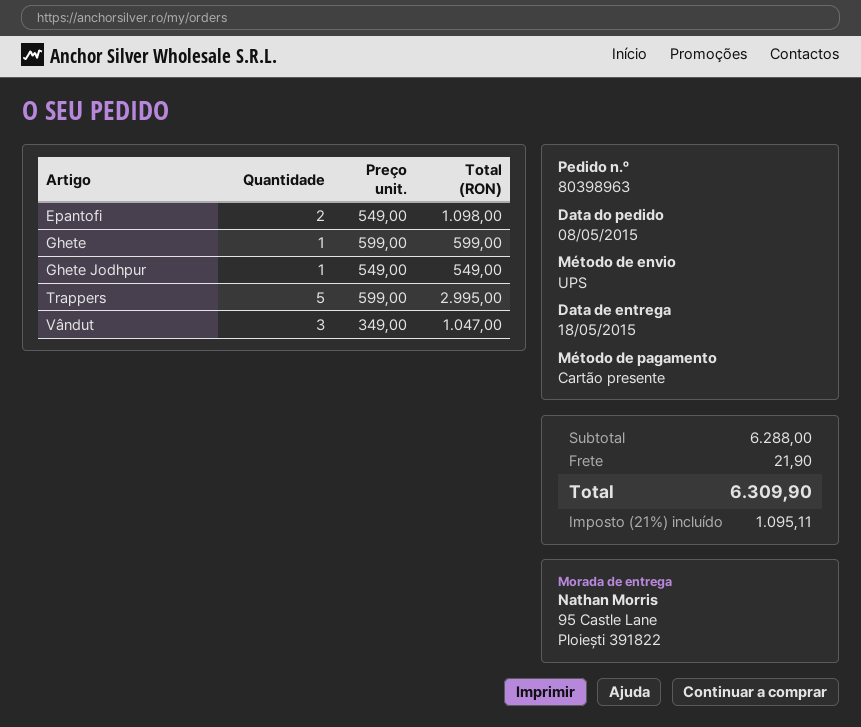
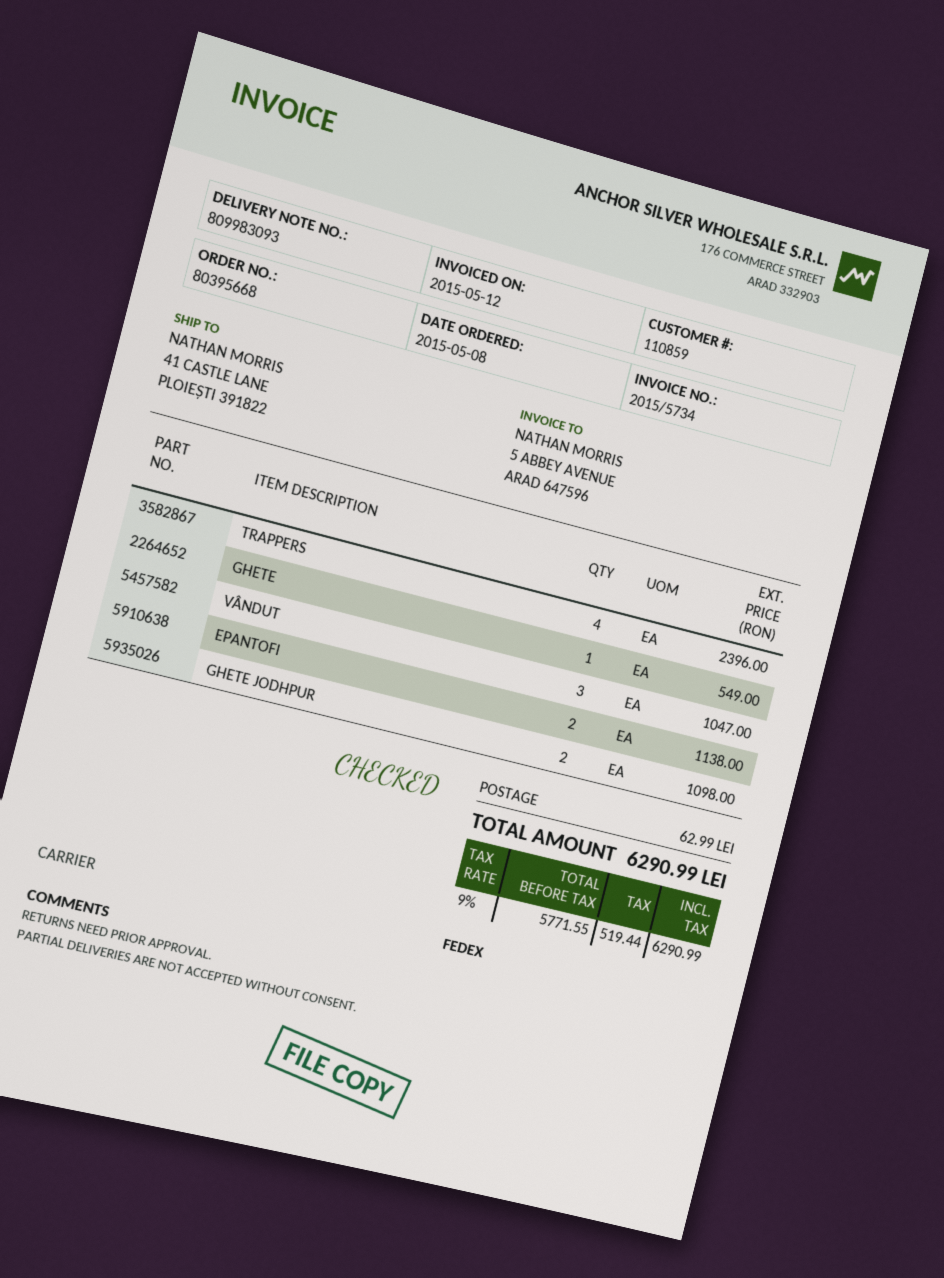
order number: 80398963 -> 80395668
shipping method: UPS -> FedEx
ship to: 95 Castle Lane, Ploiești 391822 -> 41 CASTLE LANE, PLOIEȘTI 391822
Epantofi: 2 for 1098.00 -> 2 for 1138.00
Ghete: 1 for 599.00 -> 1 for 549.00
Ghete Jodhpur: 1 for 549.00 -> 2 for 1098.00
Trappers: 5 for 2995.00 -> 4 for 2396.00
shipping: 21.90 -> 62.99
tax: 21% = 1095.11 -> 9% = 519.44
total: 6309.90 -> 6290.99

